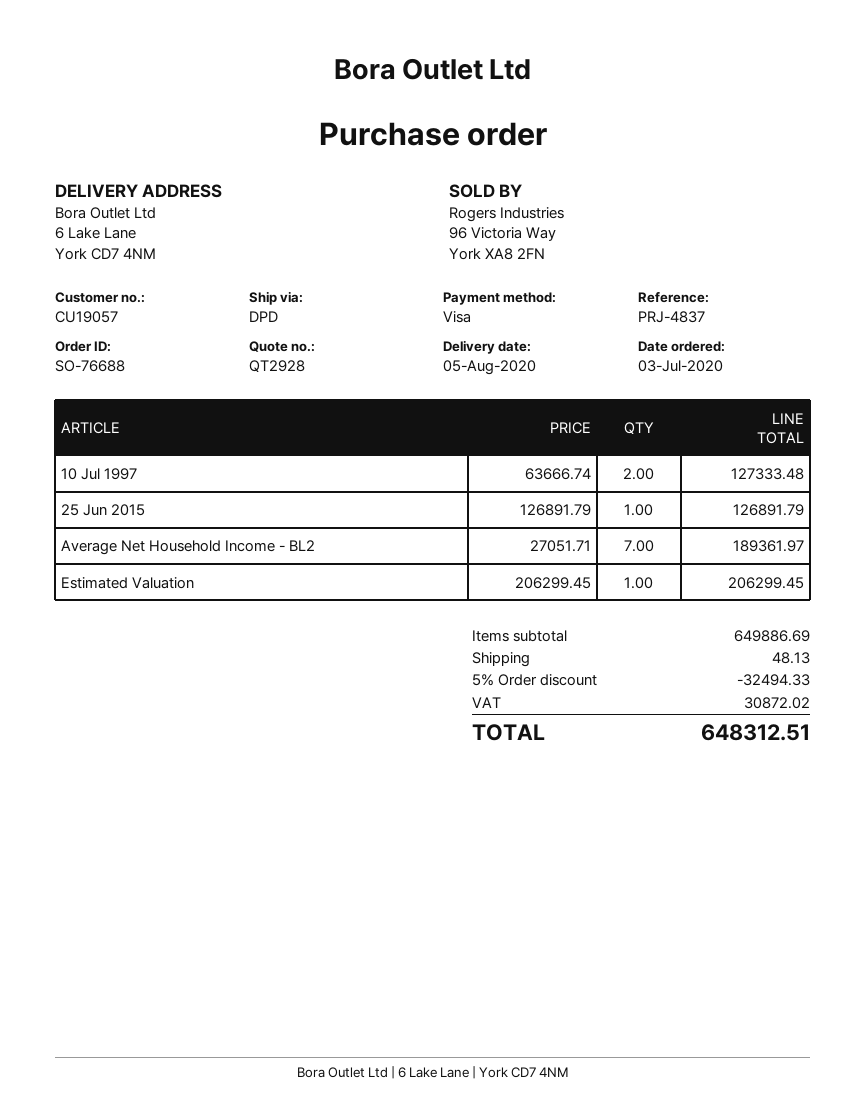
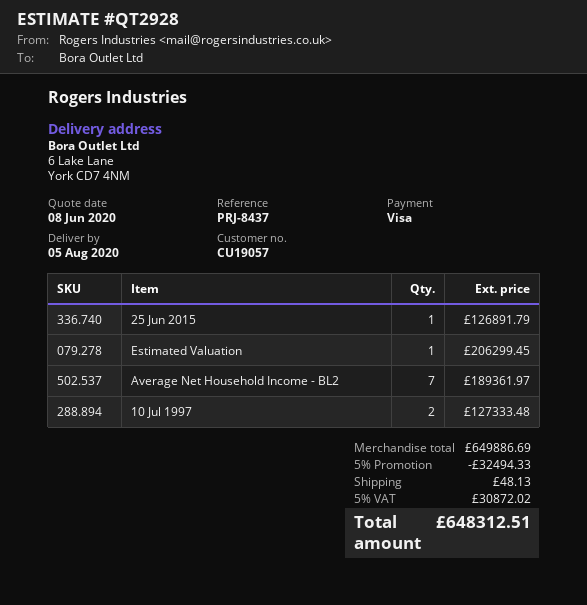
reference: PRJ-4837 -> PRJ-8437

